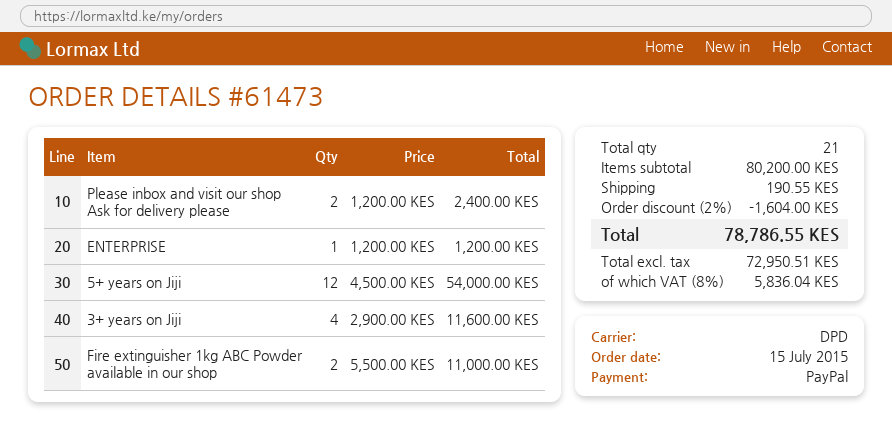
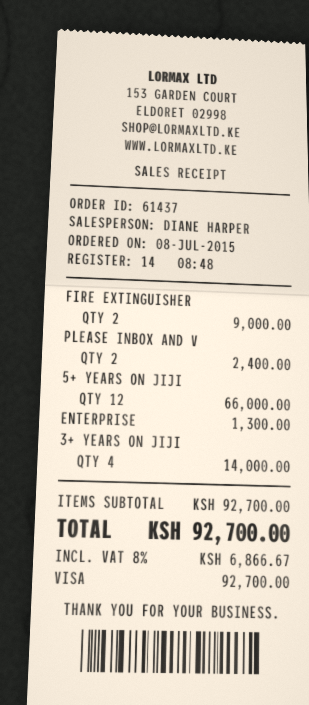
order number: 61473 -> 61437
order date: 2015-07-15 -> 2015-07-08
payment method: PayPal -> Visa
ENTERPRISE: 1 for 1200.00 -> 1 for 1300.00
5+ years on Jiji: 12 for 54000.00 -> 12 for 66000.00
3+ years on Jiji: 4 for 11600.00 -> 4 for 14000.00
Fire extinguisher 1kg ABC Powder available in our shop: 2 for 11000.00 -> 2 for 9000.00
subtotal: 80200.00 -> 92700.00
discount: 2% = 1604.00 -> none
shipping: 190.55 -> none
tax: 8% = 5836.04 -> 8% = 6866.67
total: 78786.55 -> 92700.00

